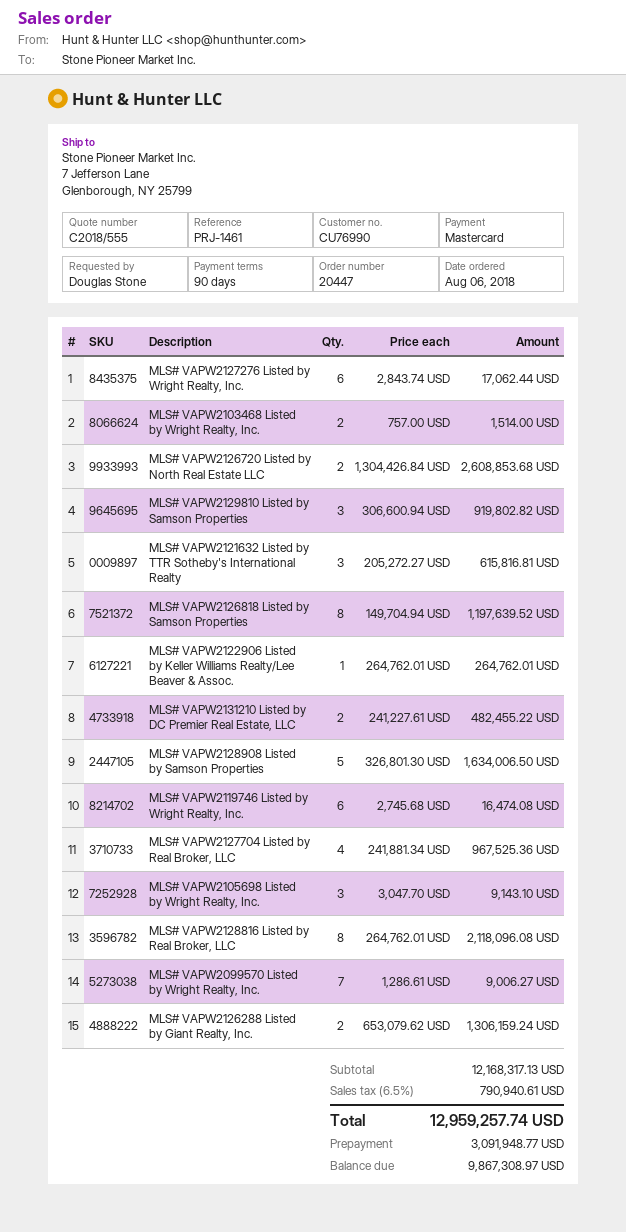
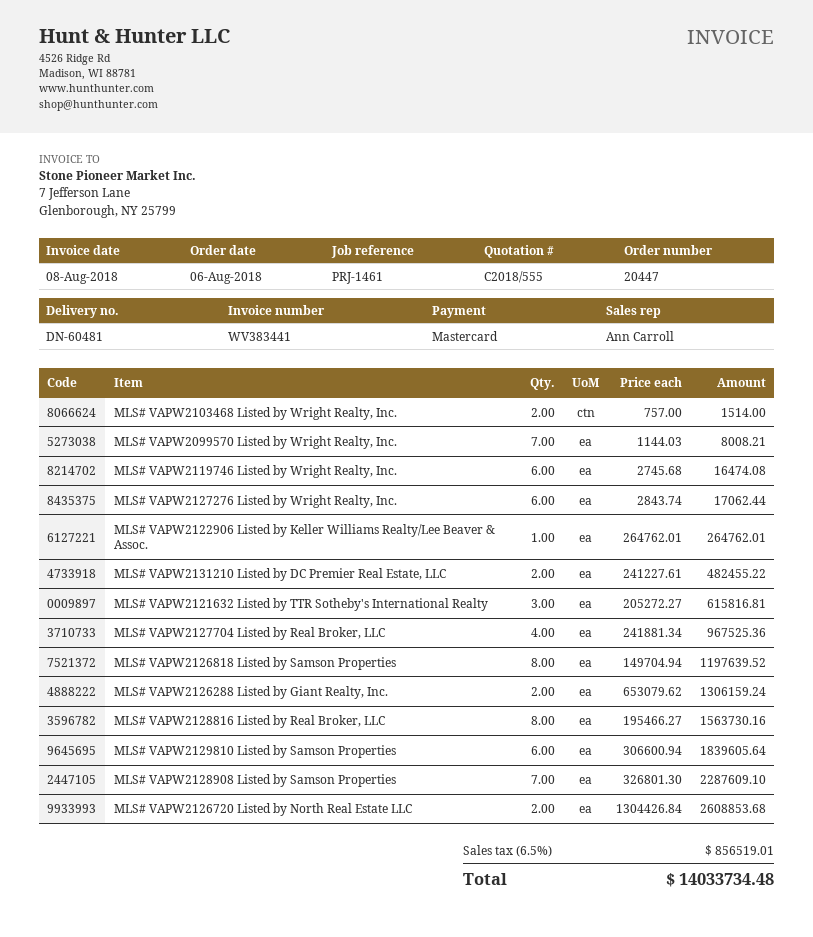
MLS# VAPW2129810 Listed by Samson Properties: 3 x 306600.94 = 919802.82 -> 6 x 306600.94 = 1839605.64
MLS# VAPW2128908 Listed by Samson Properties: 5 x 326801.30 = 1634006.50 -> 7 x 326801.30 = 2287609.10
MLS# VAPW2105698 Listed by Wright Realty, Inc.: 3 x 3047.70 = 9143.10 -> none
MLS# VAPW2128816 Listed by Real Broker, LLC: 8 x 264762.01 = 2118096.08 -> 8 x 195466.27 = 1563730.16
MLS# VAPW2099570 Listed by Wright Realty, Inc.: 7 x 1286.61 = 9006.27 -> 7 x 1144.03 = 8008.21
tax: 6.5% = 790940.61 -> 6.5% = 856519.01
total: 12959257.74 -> 14033734.48

